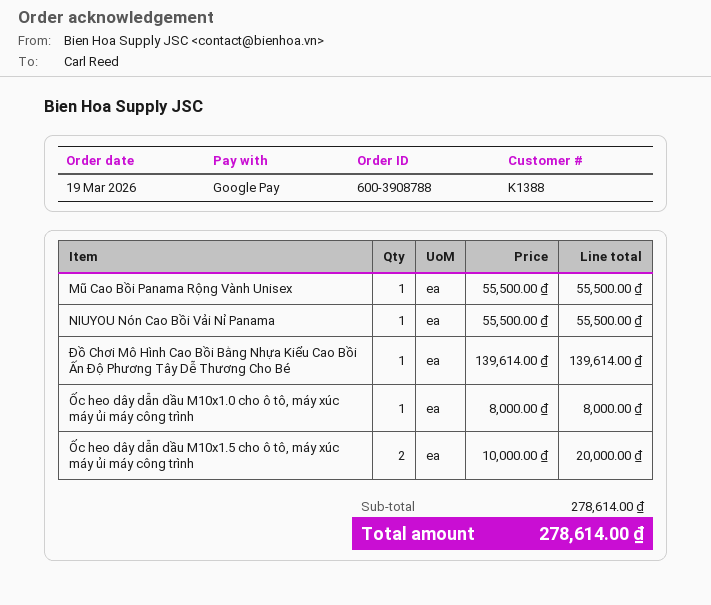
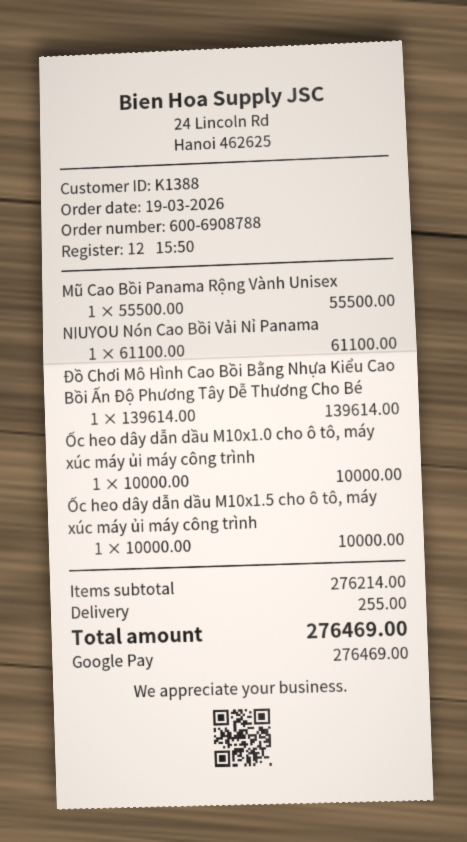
order number: 600-3908788 -> 600-6908788
NIUYOU Nón Cao Bồi Vải Nỉ Panama: 1 x 55500.00 = 55500.00 -> 1 x 61100.00 = 61100.00
Ốc heo dây dẫn dầu M10x1.0 cho ô tô, máy xúc máy ủi máy công trình: 1 x 8000.00 = 8000.00 -> 1 x 10000.00 = 10000.00
Ốc heo dây dẫn dầu M10x1.5 cho ô tô, máy xúc máy ủi máy công trình: 2 x 10000.00 = 20000.00 -> 1 x 10000.00 = 10000.00
subtotal: 278614.00 -> 276214.00
shipping: none -> 255.00
total: 278614.00 -> 276469.00

